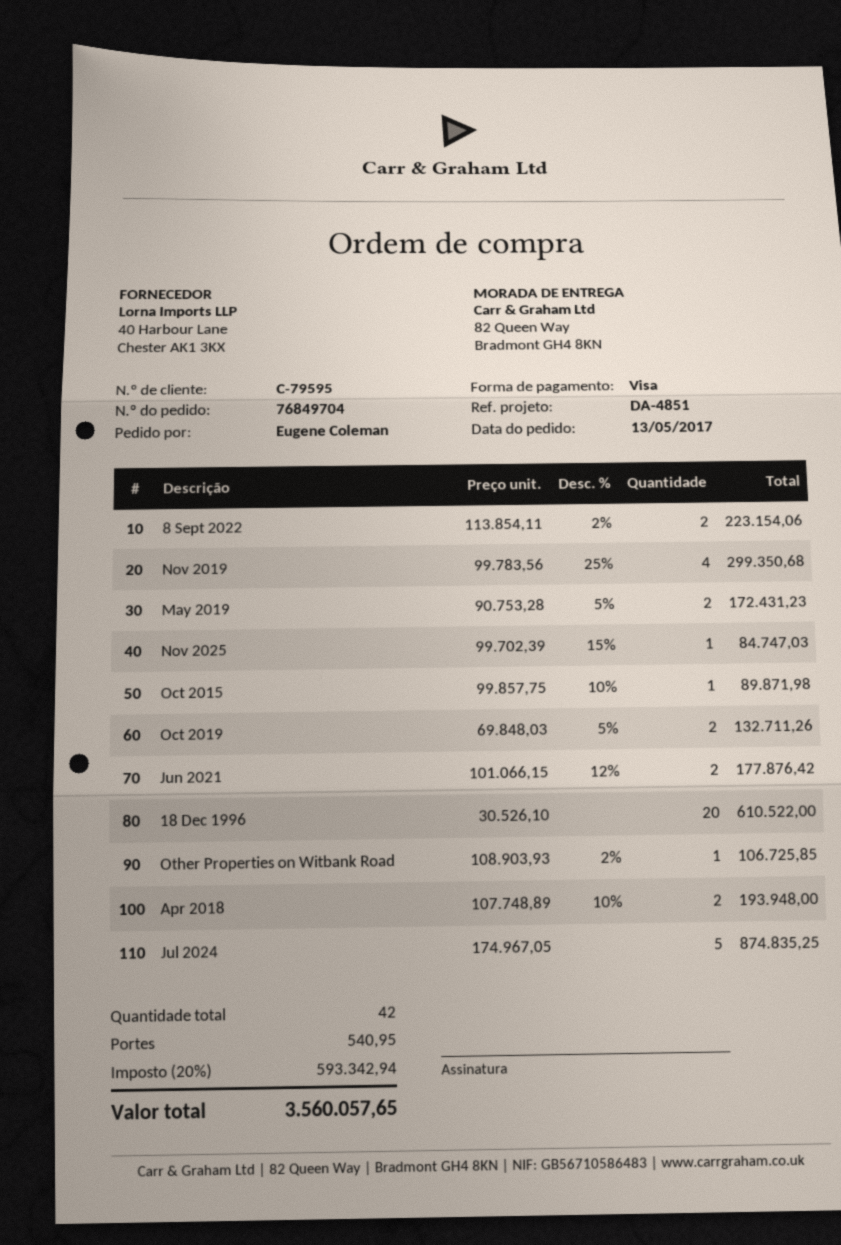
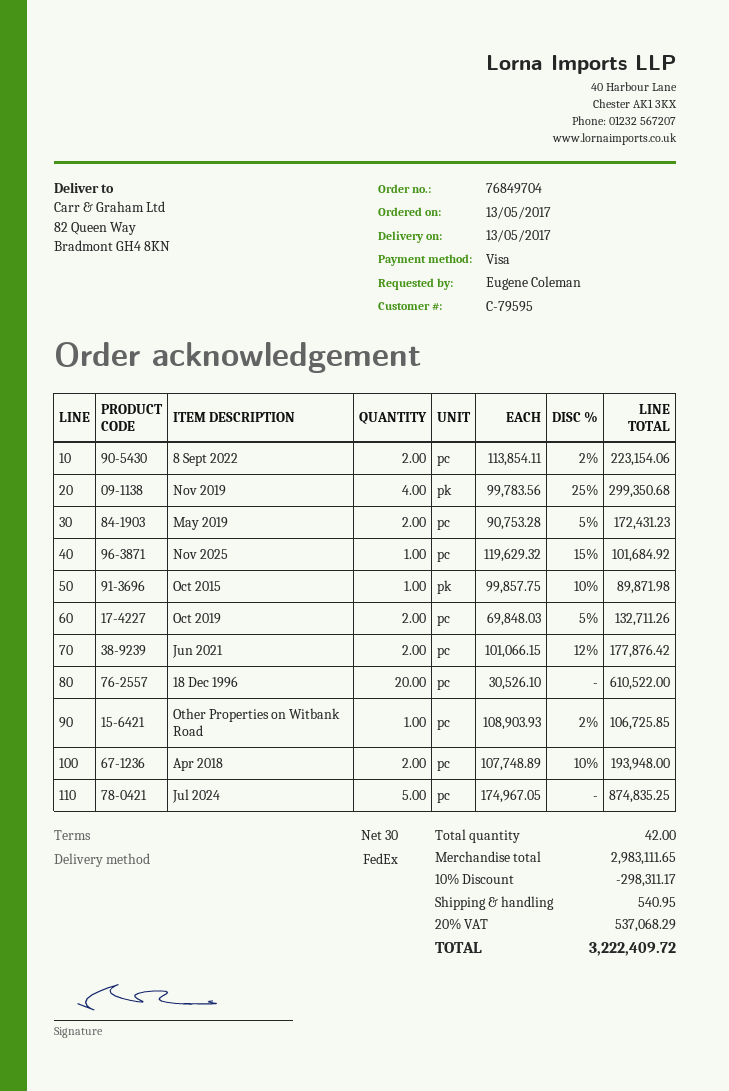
Nov 2025: 1 x 99702.39 - 15% = 84747.03 -> 1 x 119629.32 - 15% = 101684.92
discount: none -> 10% = 298311.17
tax: 20% = 593342.94 -> 20% = 537068.29
total: 3560057.65 -> 3222409.72

